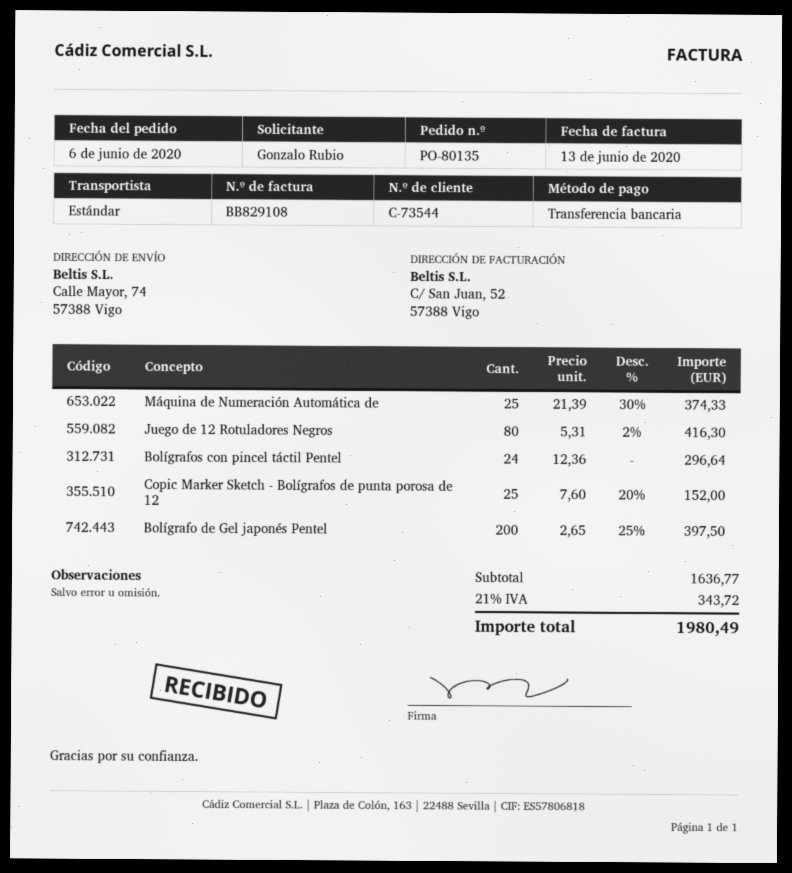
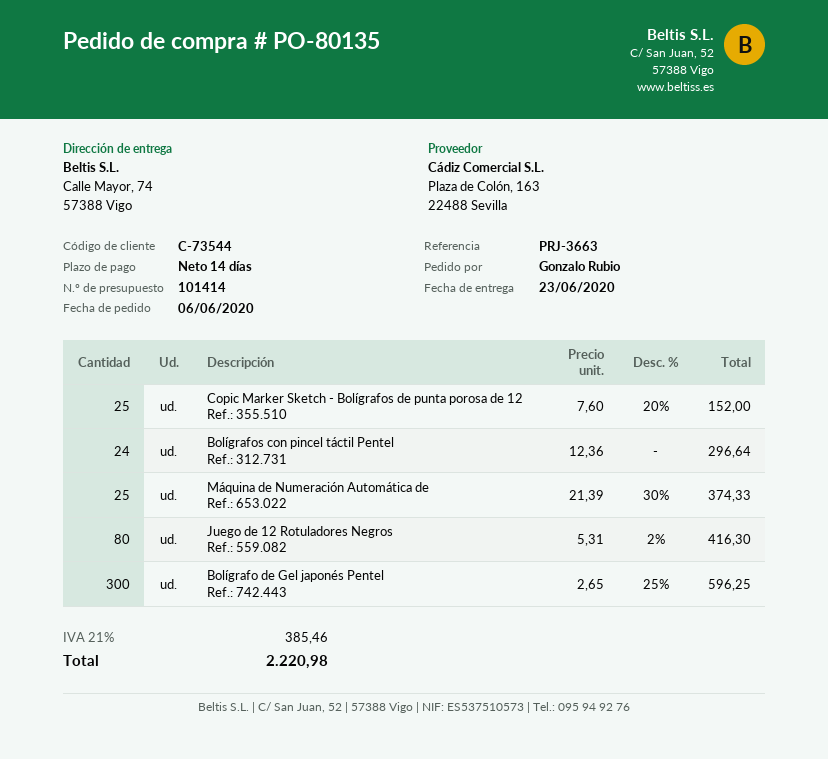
Bolígrafo de Gel japonés Pentel: 200 x 2.65 - 25% = 397.50 -> 300 x 2.65 - 25% = 596.25
tax: 21% = 343.72 -> 21% = 385.46
total: 1980.49 -> 2220.98

